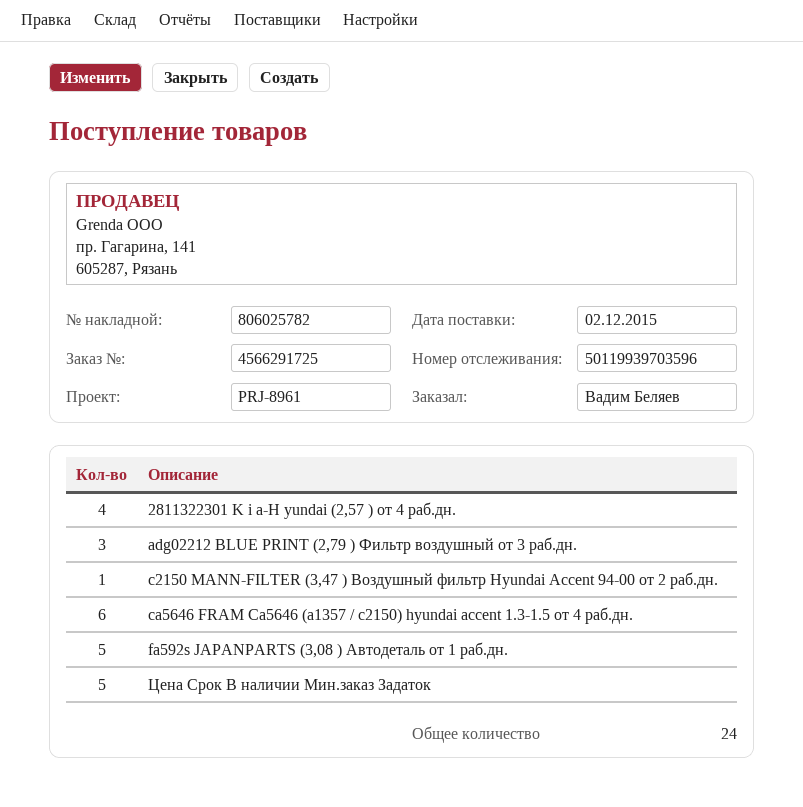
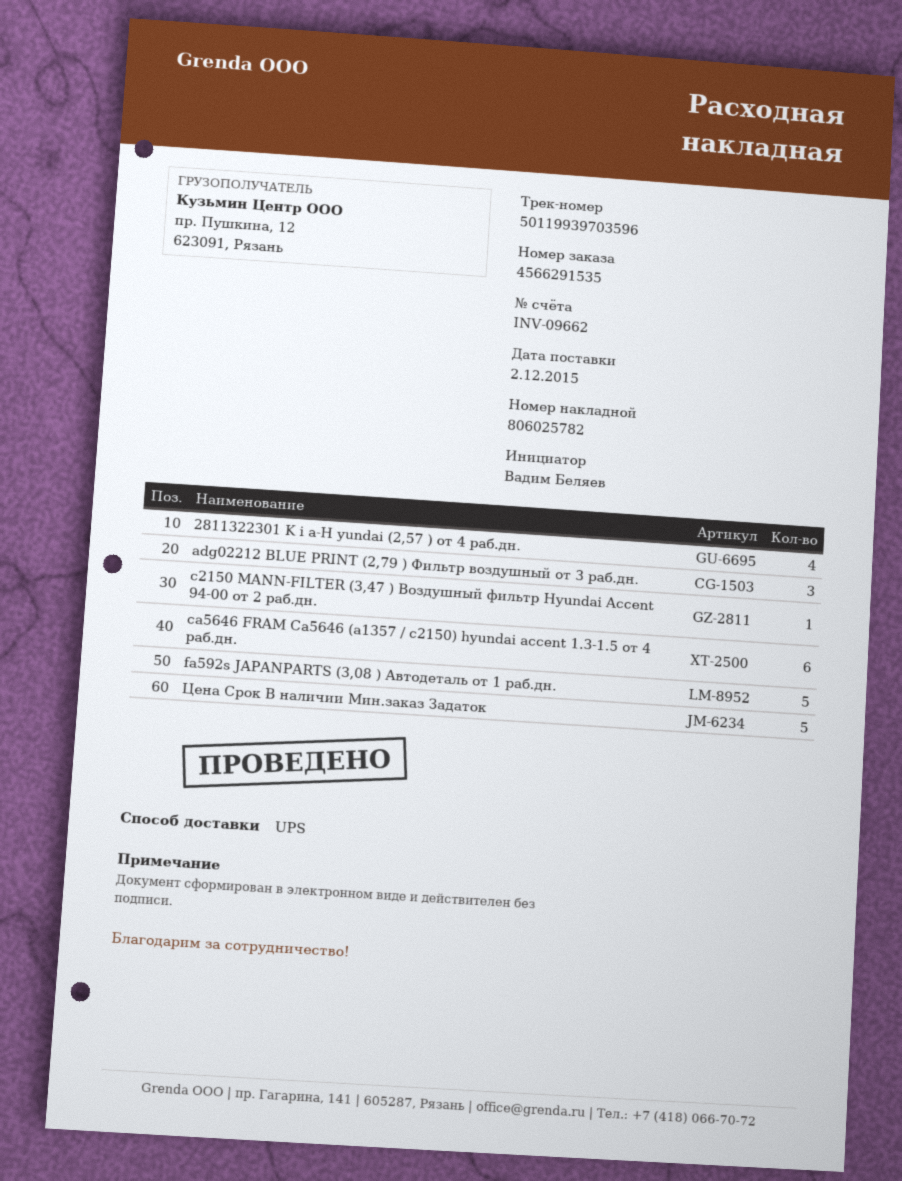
order number: 4566291725 -> 4566291535

